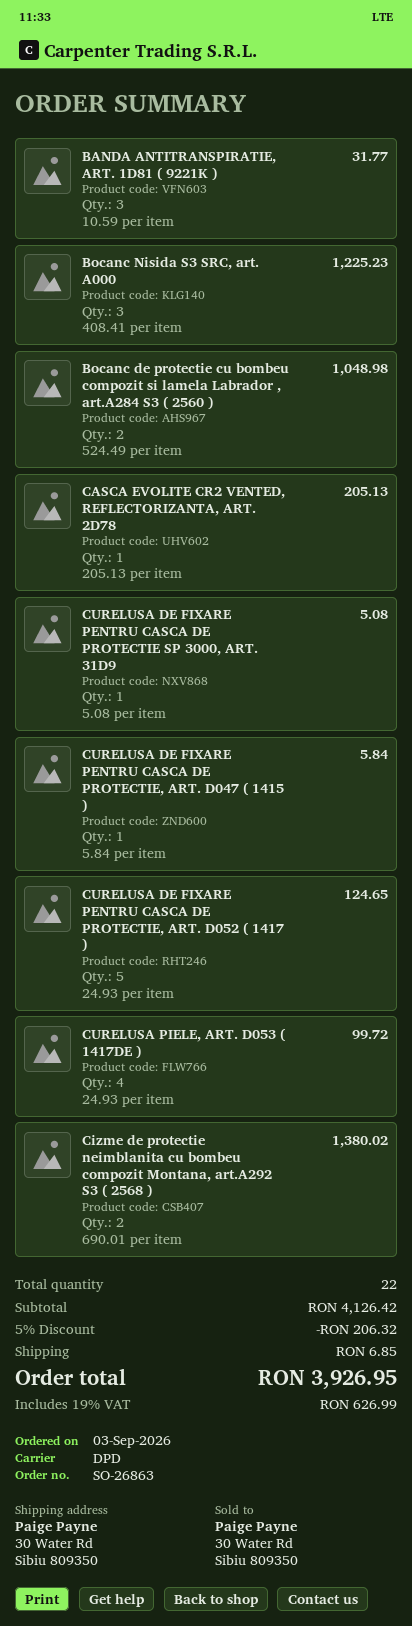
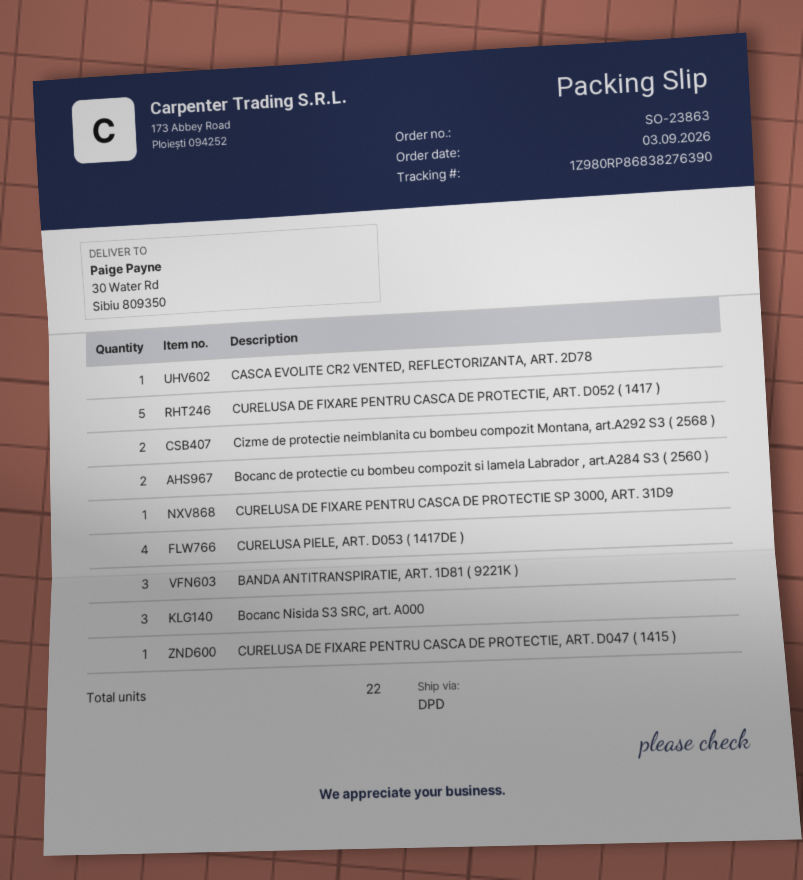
order number: SO-26863 -> SO-23863

